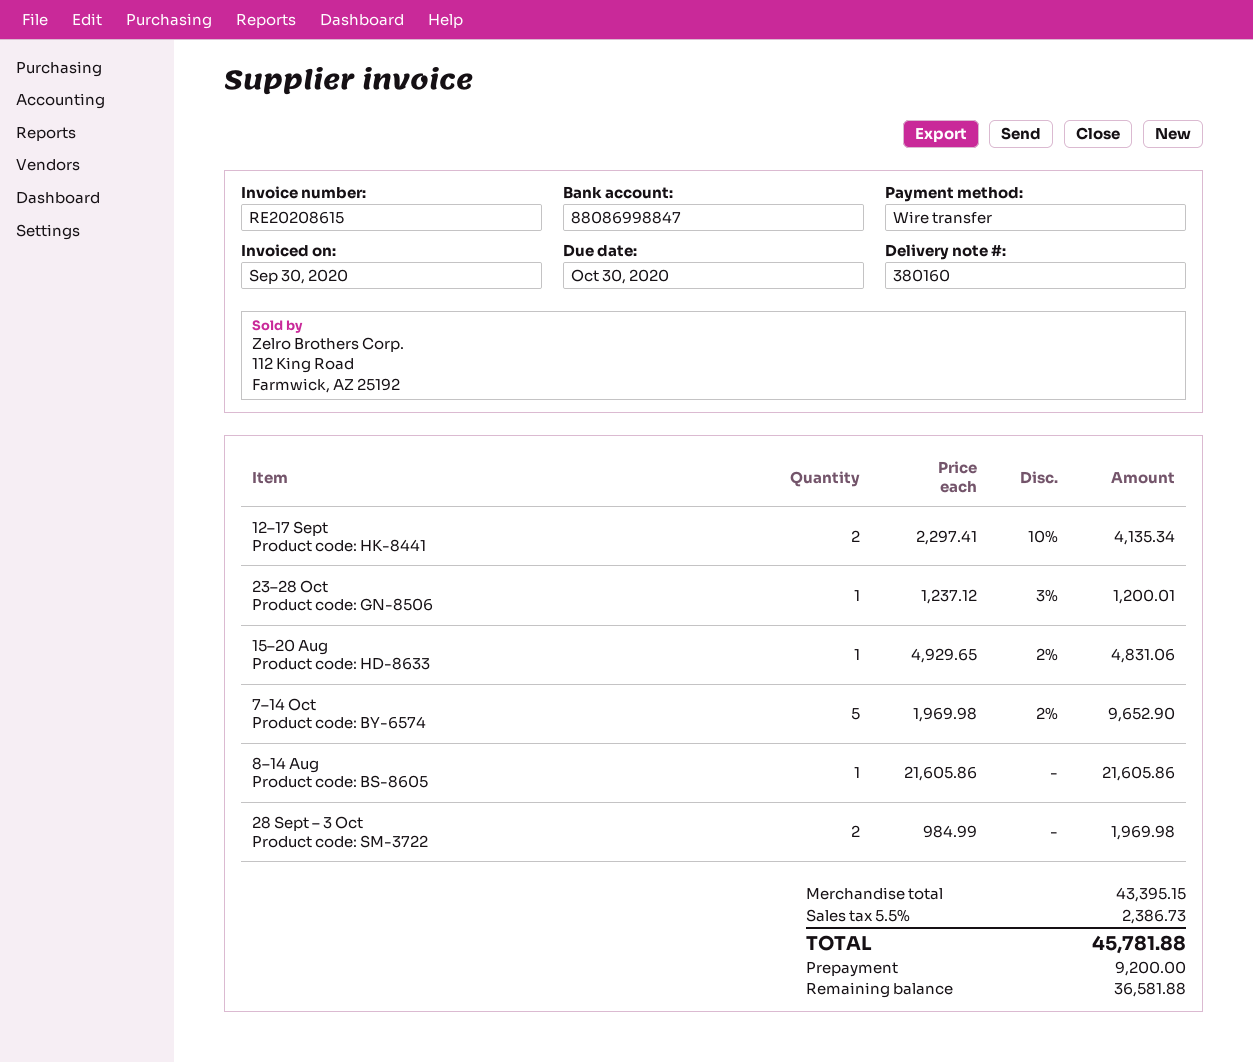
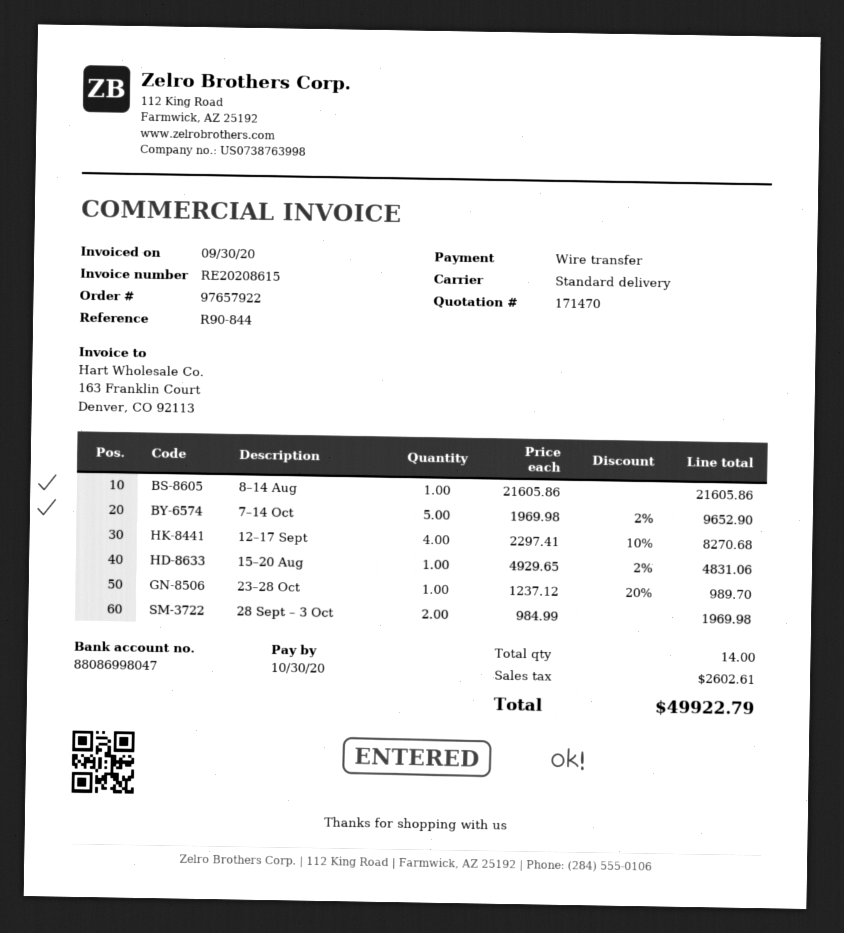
bank account: 88086998847 -> 88086998047
12–17 Sept: 2 x 2297.41 - 10% = 4135.34 -> 4 x 2297.41 - 10% = 8270.68
23–28 Oct: 1 x 1237.12 - 3% = 1200.01 -> 1 x 1237.12 - 20% = 989.70
tax: 2386.73 -> 2602.61
total: 45781.88 -> 49922.79

